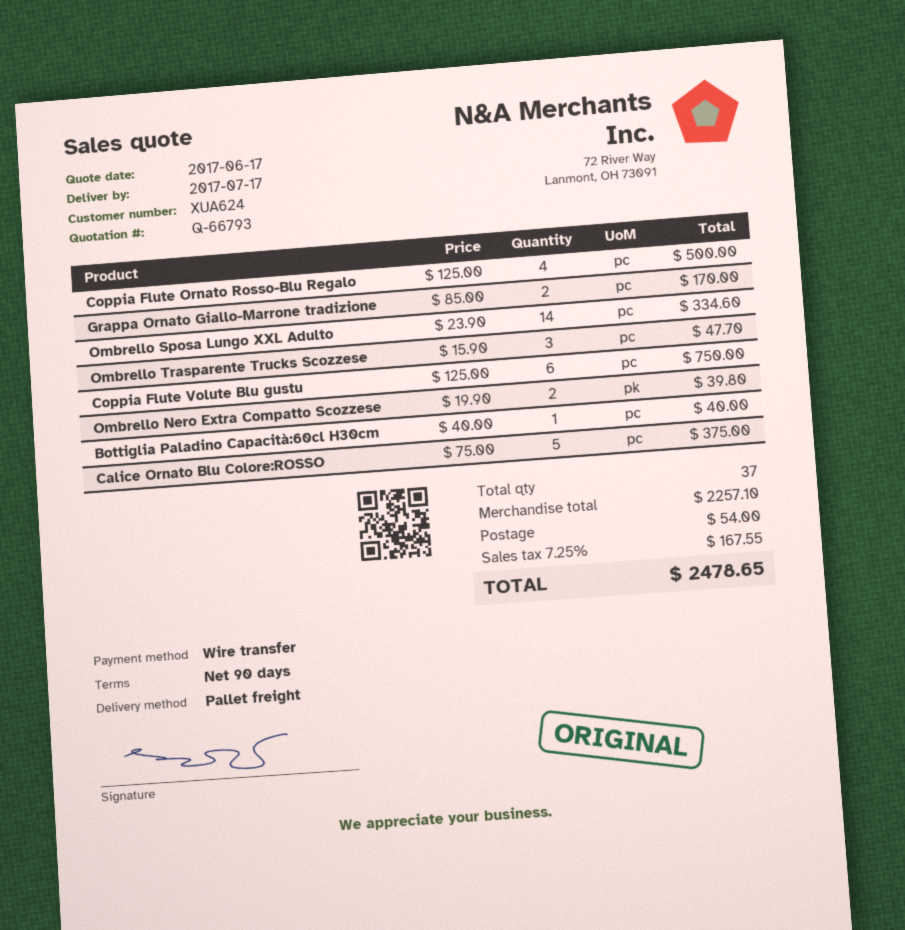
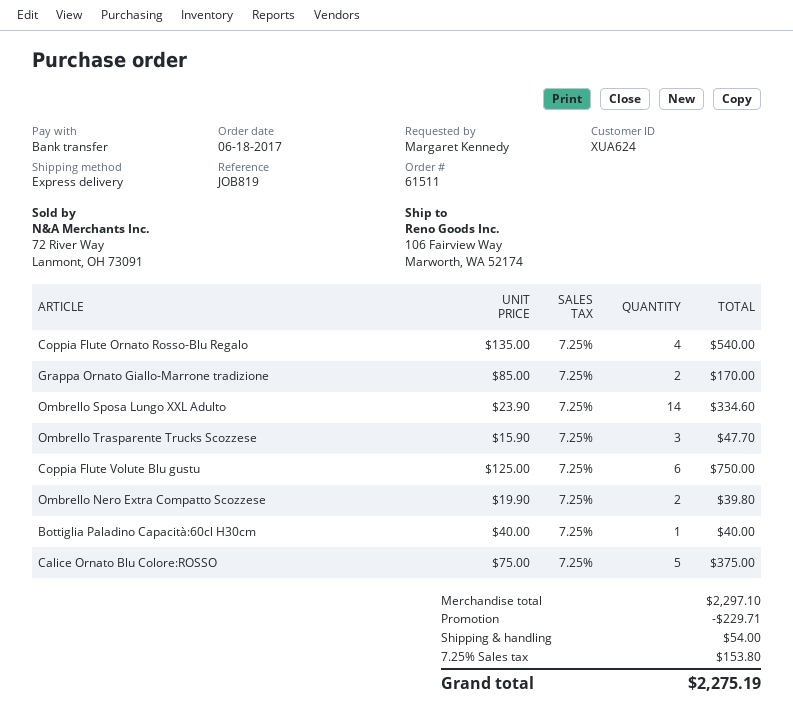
shipping method: pallet freight -> express
Coppia Flute Ornato Rosso-Blu Regalo: 4 x 125.00 = 500.00 -> 4 x 135.00 = 540.00
subtotal: 2257.10 -> 2297.10
discount: none -> 229.71
tax: 7.25% = 167.55 -> 7.25% = 153.80
total: 2478.65 -> 2275.19

